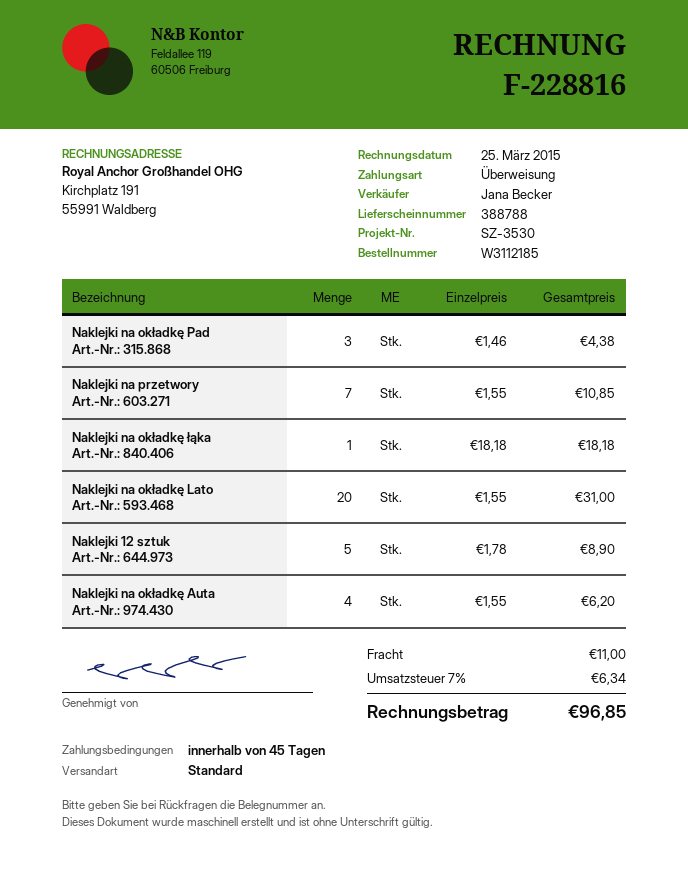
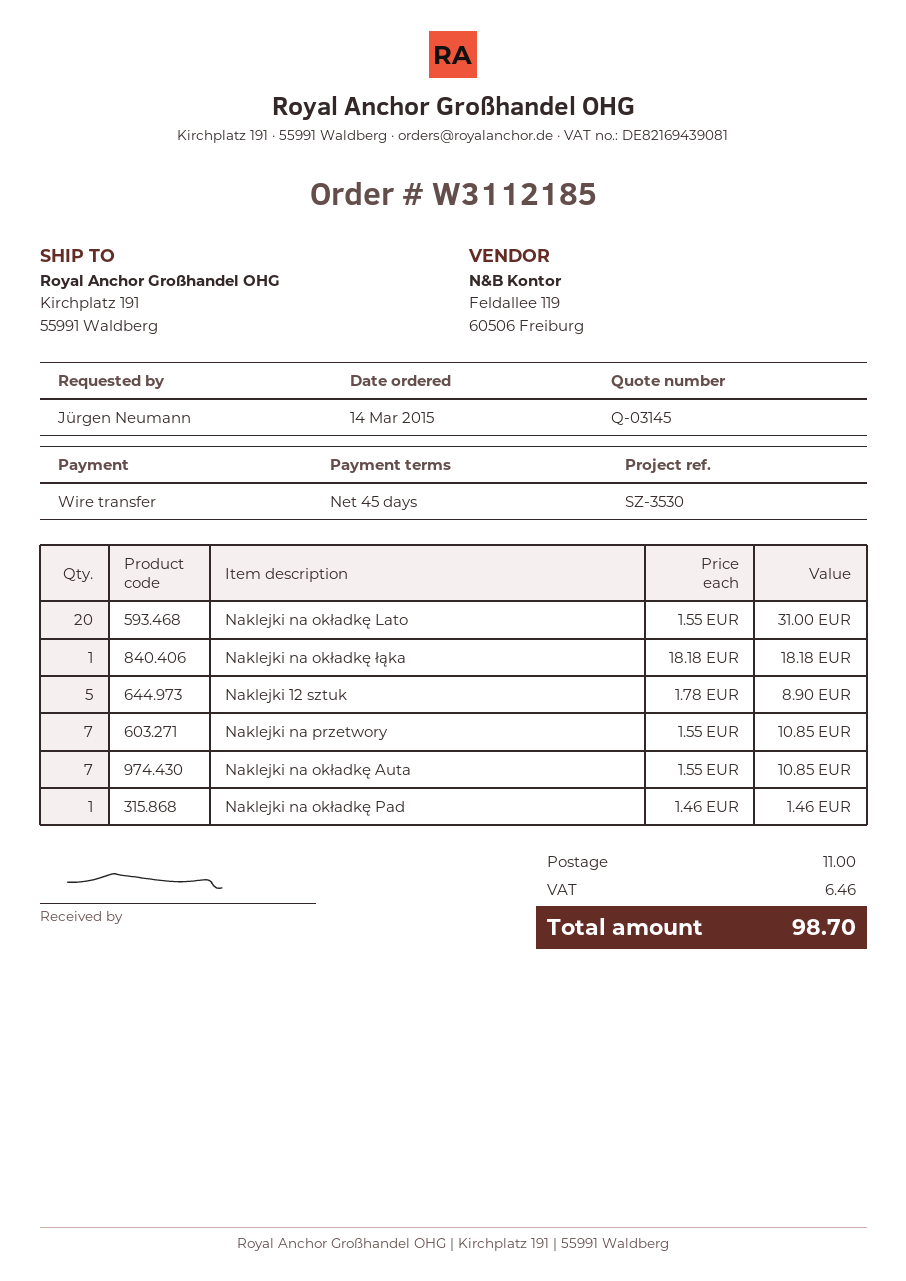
Naklejki na okładkę Pad: 3 x 1.46 = 4.38 -> 1 x 1.46 = 1.46
Naklejki na okładkę Auta: 4 x 1.55 = 6.20 -> 7 x 1.55 = 10.85
tax: 6.34 -> 6.46
total: 96.85 -> 98.70

